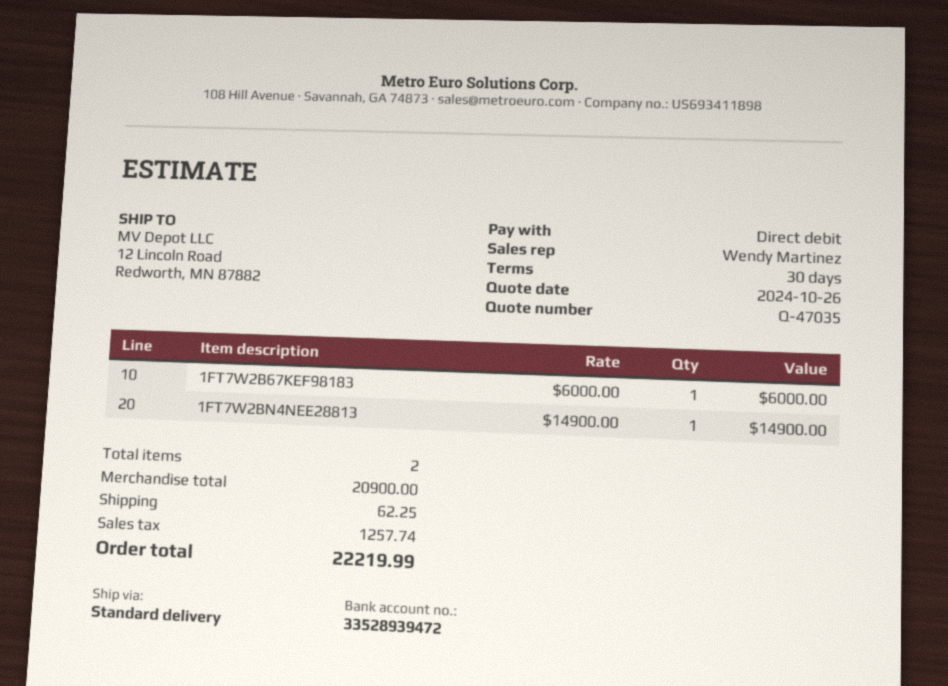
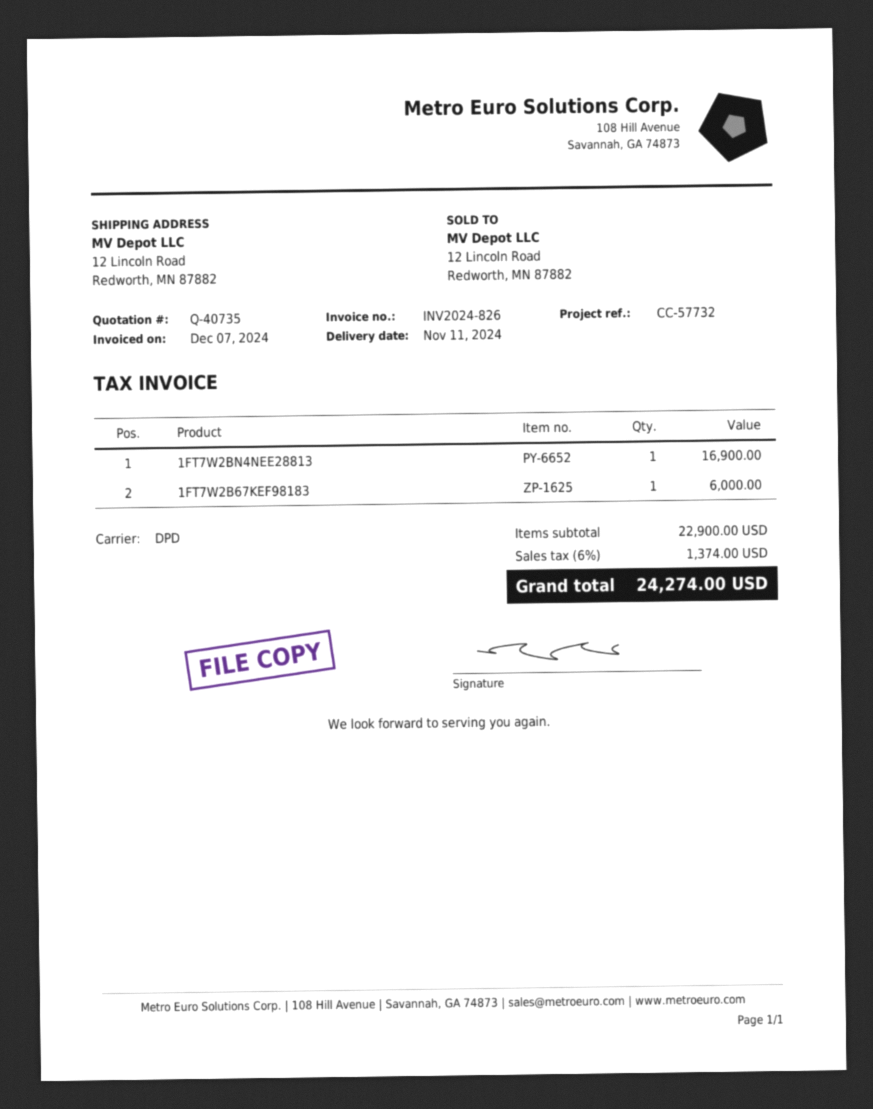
quote number: Q-47035 -> Q-40735
shipping method: standard -> DPD
1FT7W2BN4NEE28813: 1 for 14900.00 -> 1 for 16900.00
subtotal: 20900.00 -> 22900.00
shipping: 62.25 -> none
tax: 1257.74 -> 1374.00
total: 22219.99 -> 24274.00

